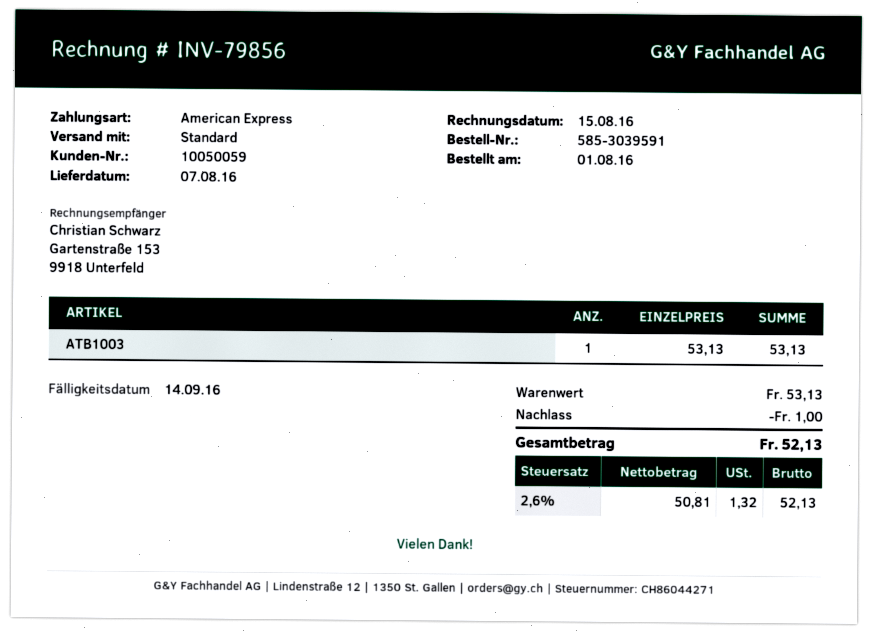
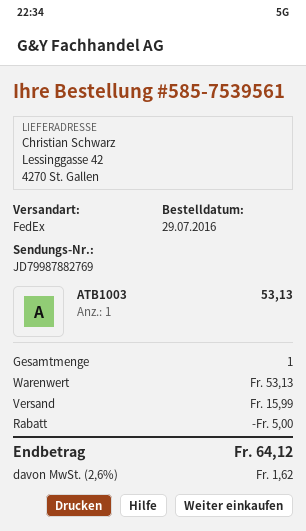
order number: 585-3039591 -> 585-7539561
order date: 2016-08-01 -> 2016-07-29
shipping method: standard -> FedEx
discount: 1.00 -> 5.00
shipping: none -> 15.99
tax: 2.6% = 1.32 -> 2.6% = 1.62
total: 52.13 -> 64.12

